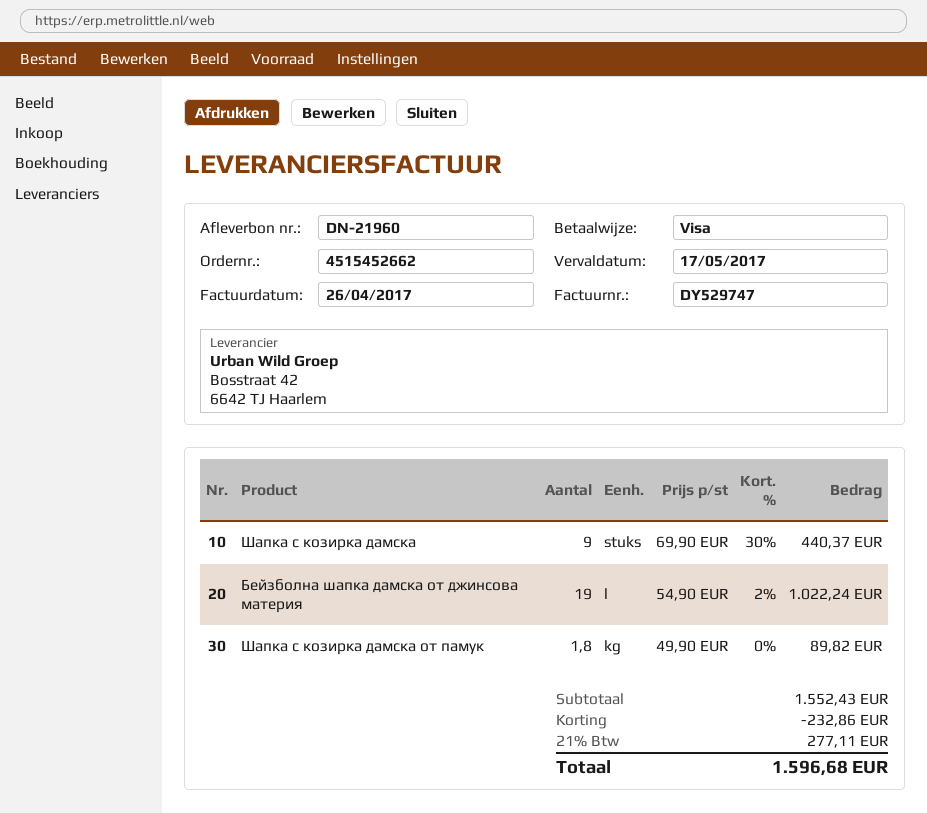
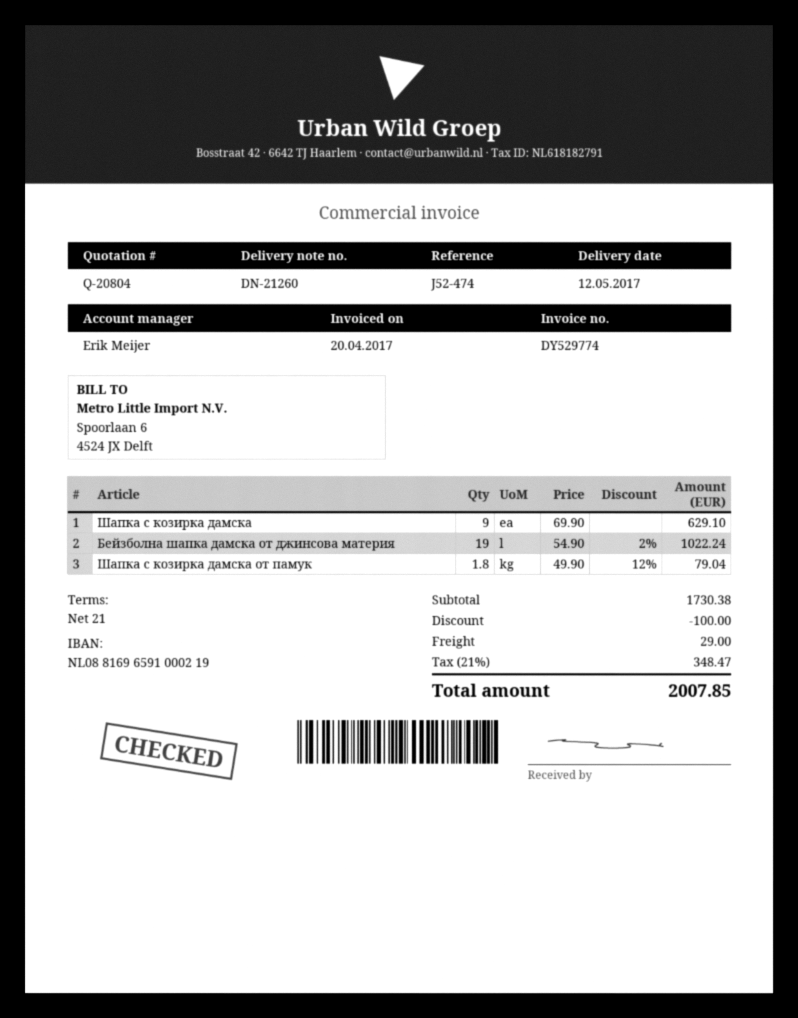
delivery note number: DN-21960 -> DN-21260
invoice number: DY529747 -> DY529774
invoice date: 2017-04-26 -> 2017-04-20
Шапка с козирка дамска: 9 x 69.90 - 30% = 440.37 -> 9 x 69.90 = 629.10
Шапка с козирка дамска от памук: 1.8 x 49.90 = 89.82 -> 1.8 x 49.90 - 12% = 79.04
subtotal: 1552.43 -> 1730.38
discount: 232.86 -> 100.00
shipping: none -> 29.00
tax: 21% = 277.11 -> 21% = 348.47
total: 1596.68 -> 2007.85

